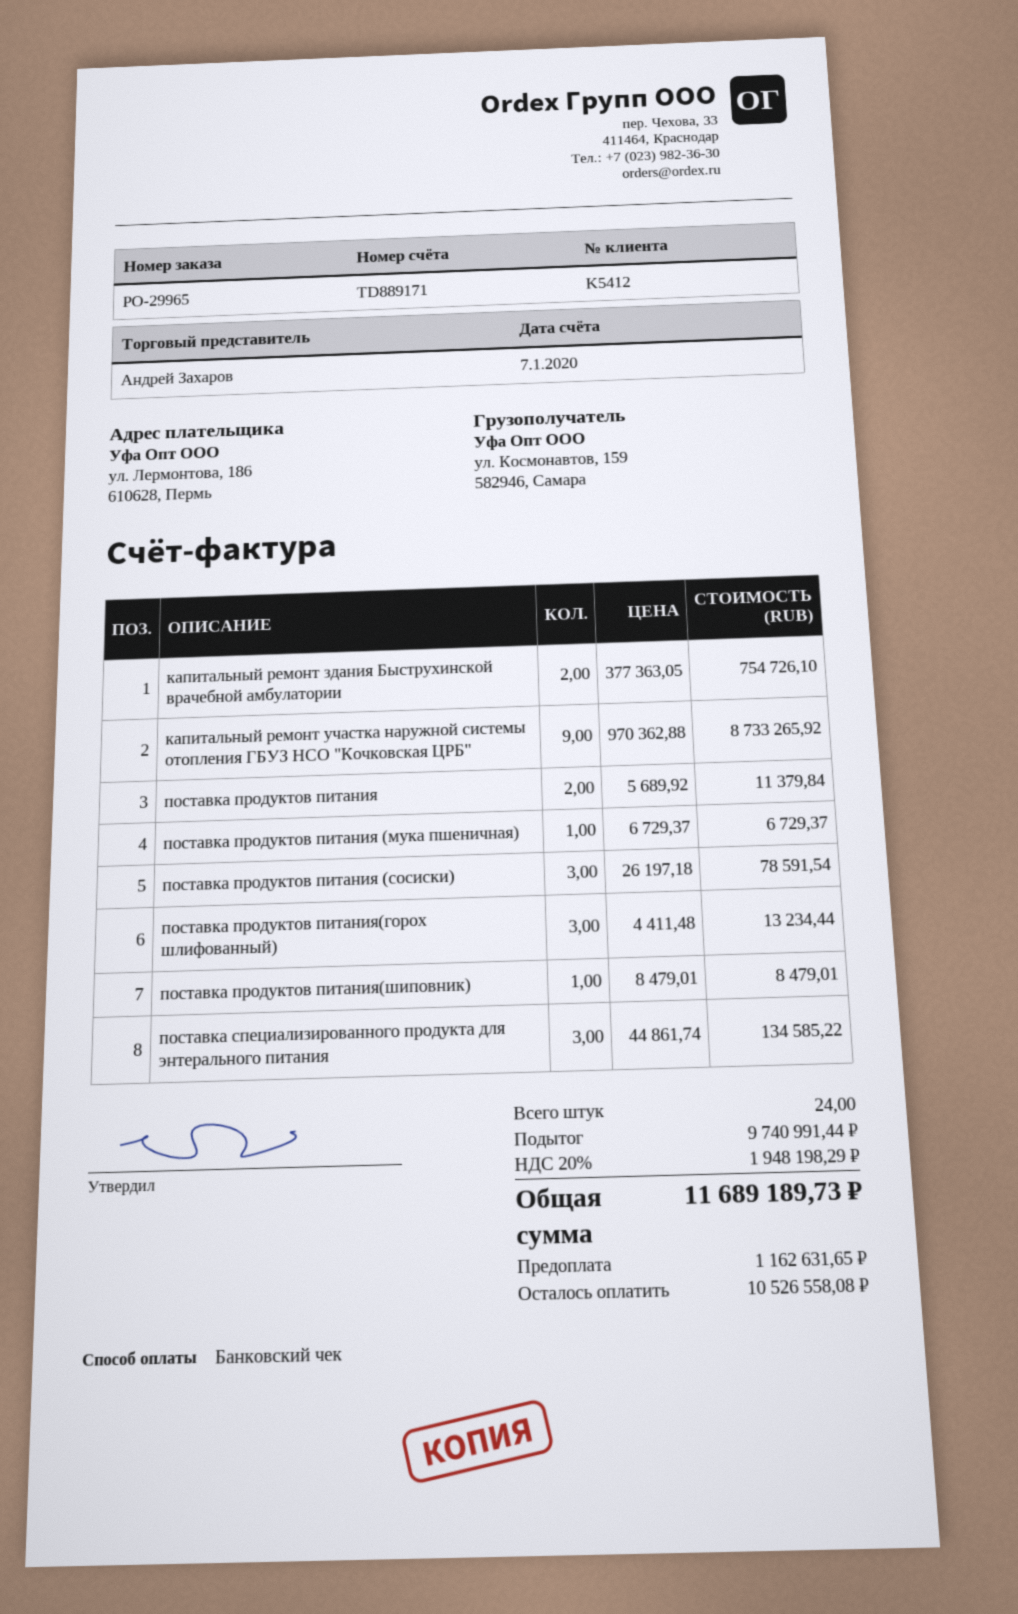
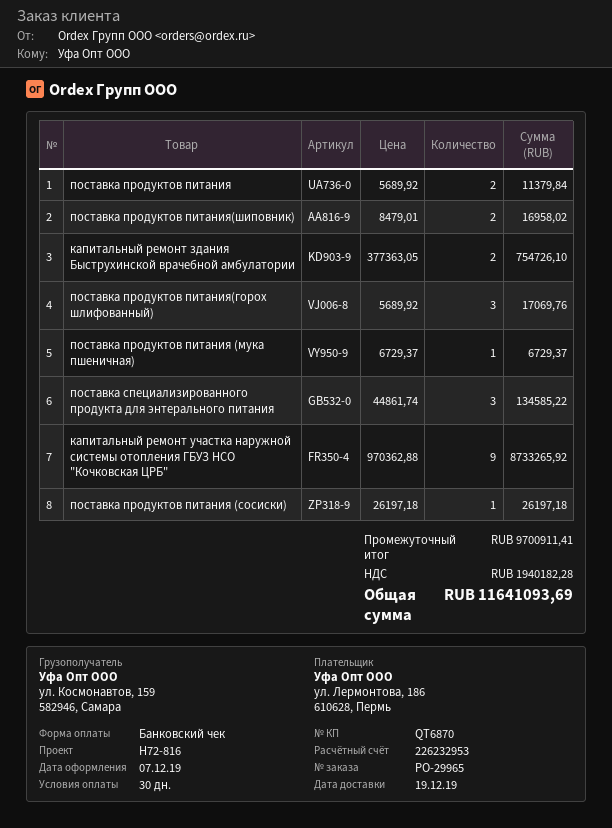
поставка продуктов питания (сосиски): 3 x 26197.18 = 78591.54 -> 1 x 26197.18 = 26197.18
поставка продуктов питания(горох шлифованный): 3 x 4411.48 = 13234.44 -> 3 x 5689.92 = 17069.76
поставка продуктов питания(шиповник): 1 x 8479.01 = 8479.01 -> 2 x 8479.01 = 16958.02
subtotal: 9740991.44 -> 9700911.41
tax: 1948198.29 -> 1940182.28
total: 11689189.73 -> 11641093.69

